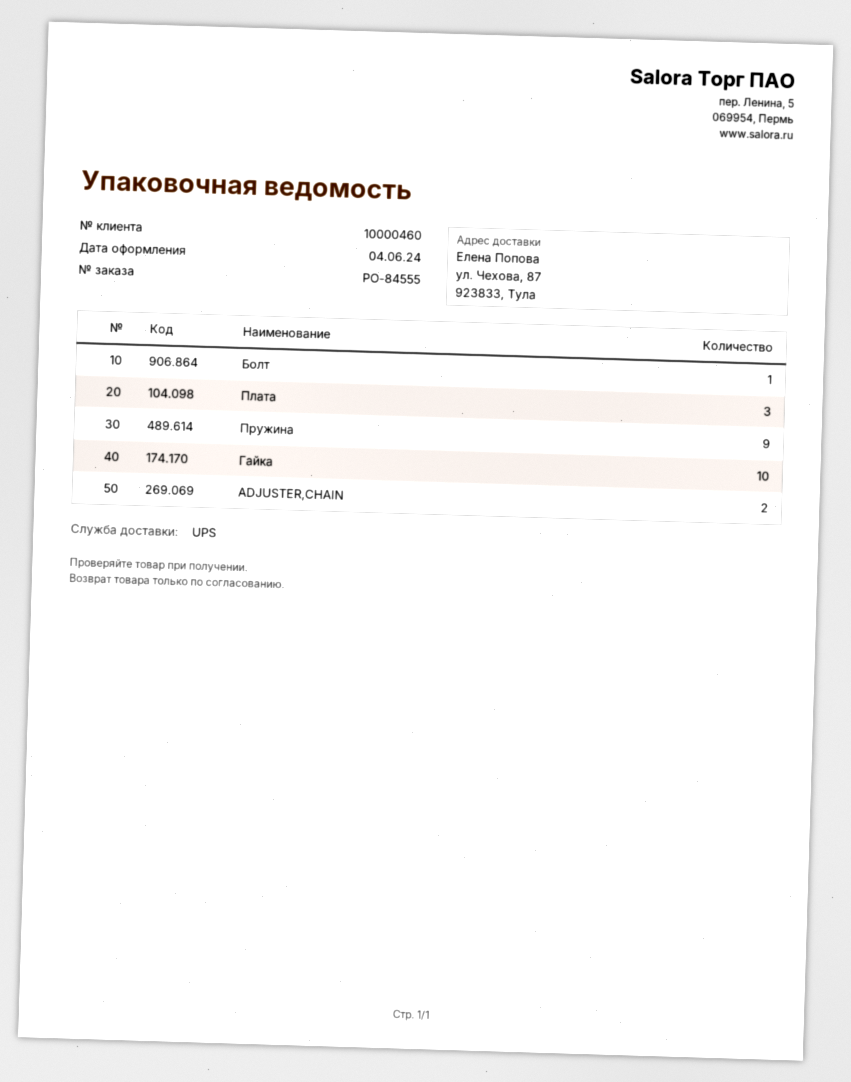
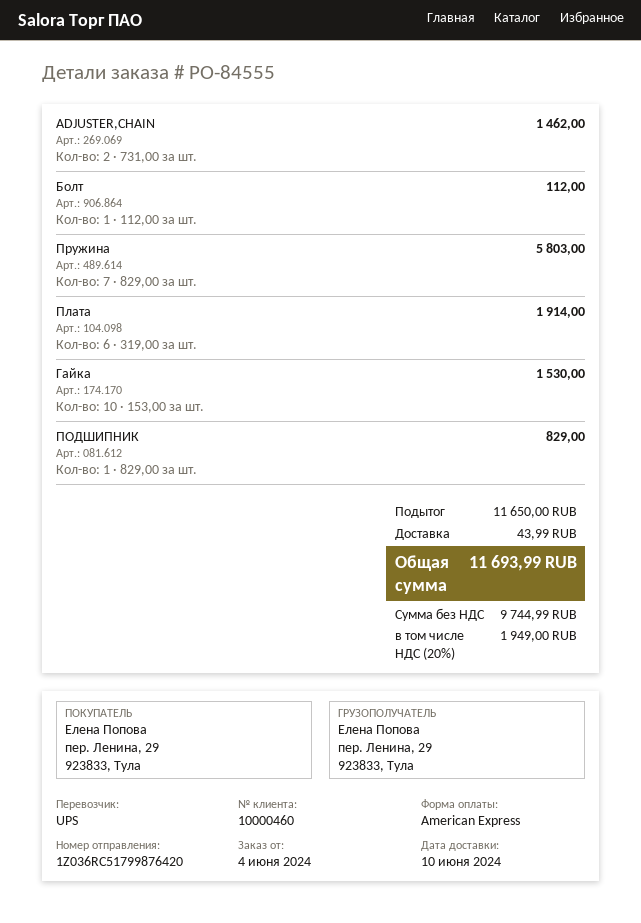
ship to: ул. Чехова, 87, 923833, Тула -> пер. Ленина, 29, 923833, Тула
Плата: 3 -> 6
Пружина: 9 -> 7
ПОДШИПНИК: none -> 1

